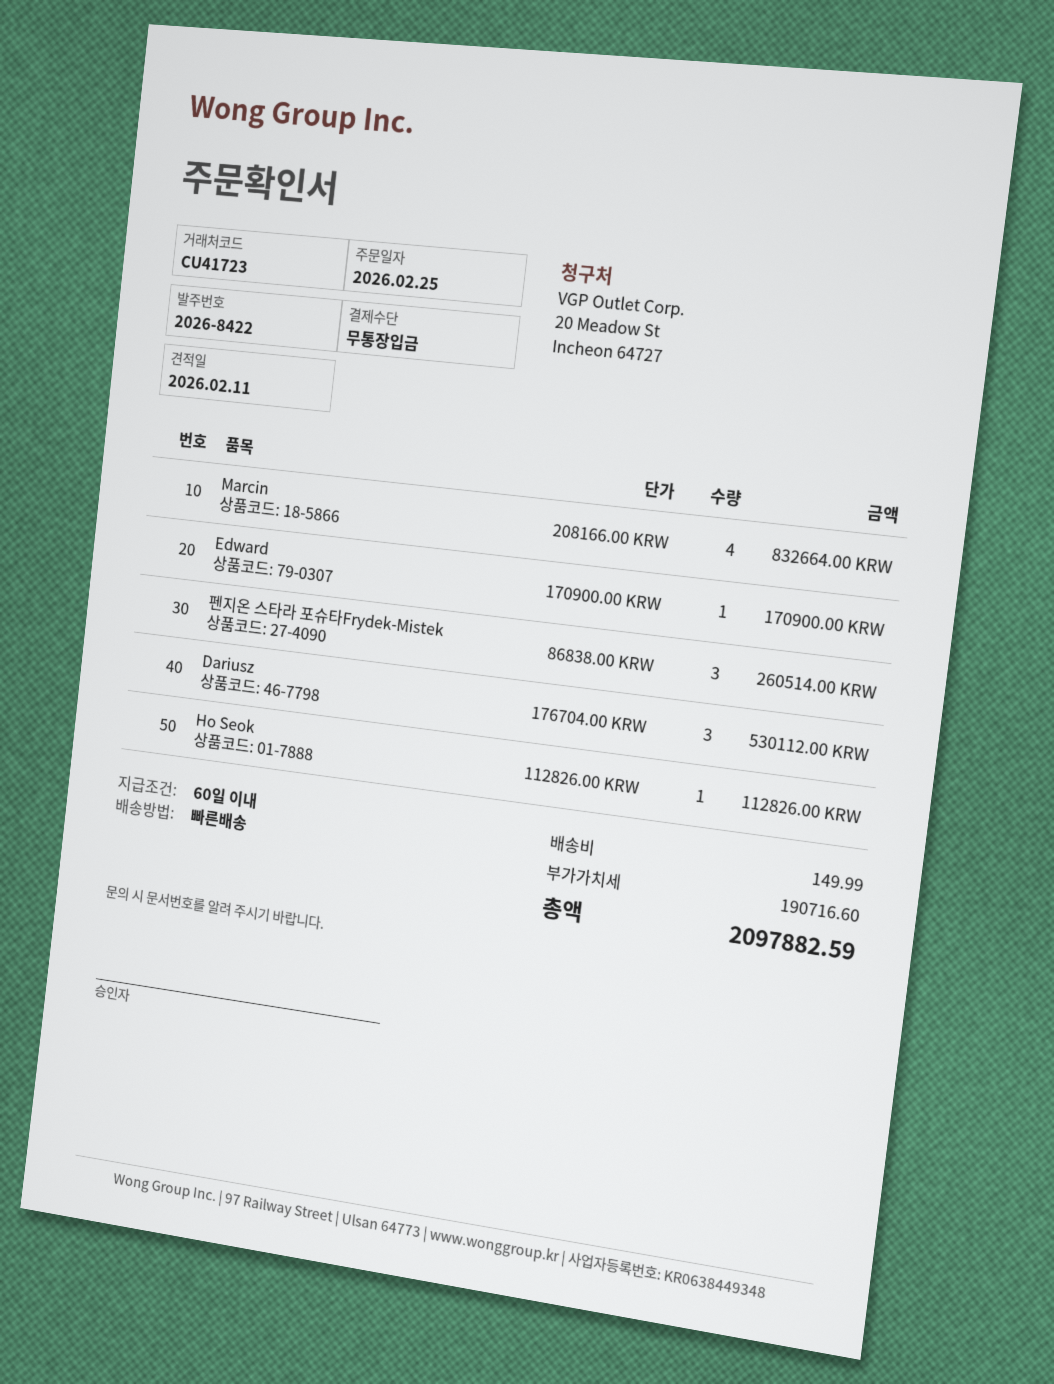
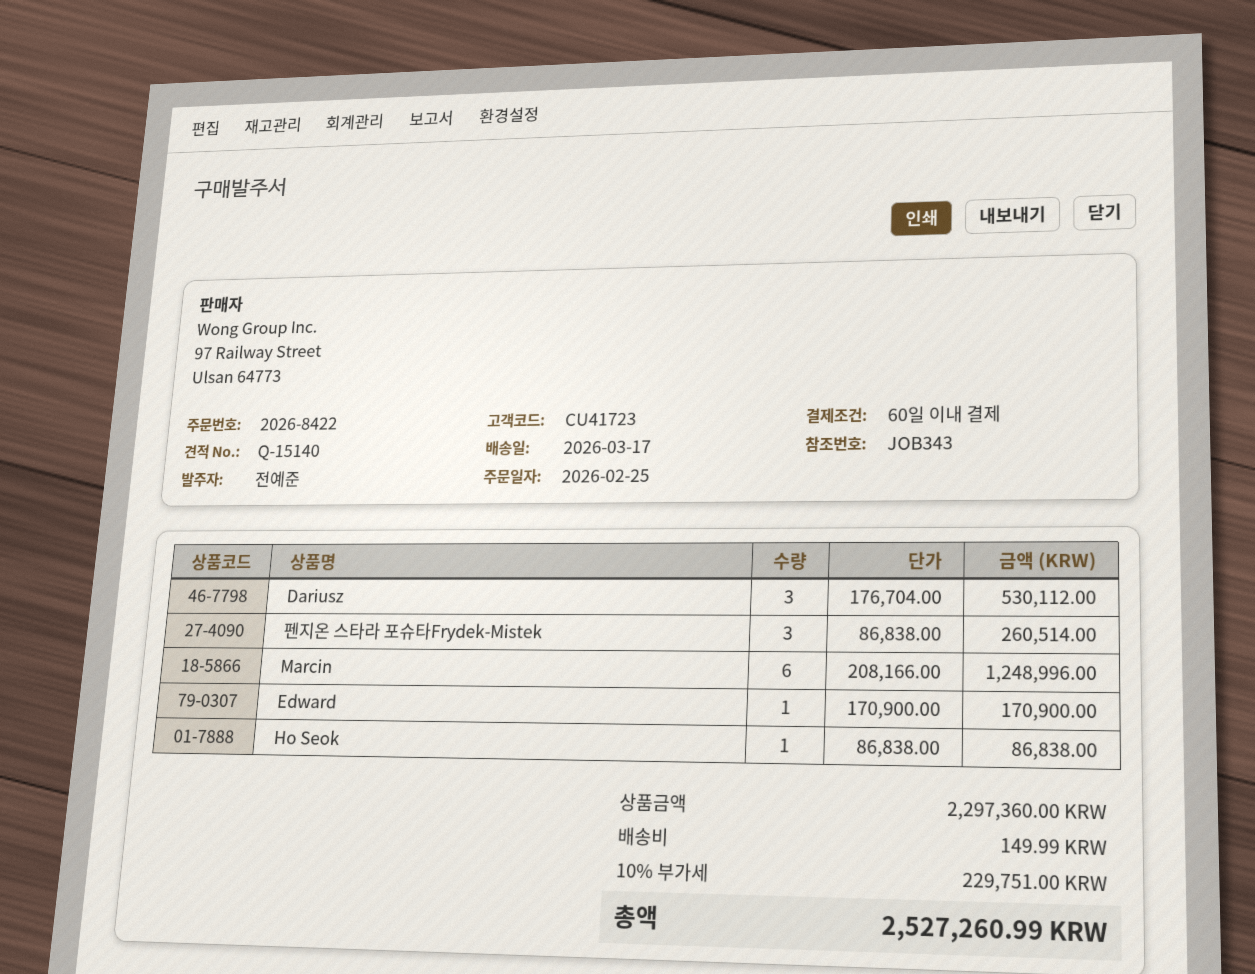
Marcin: 4 x 208166.00 = 832664.00 -> 6 x 208166.00 = 1248996.00
Ho Seok: 1 x 112826.00 = 112826.00 -> 1 x 86838.00 = 86838.00
tax: 190716.60 -> 229751.00
total: 2097882.59 -> 2527260.99

